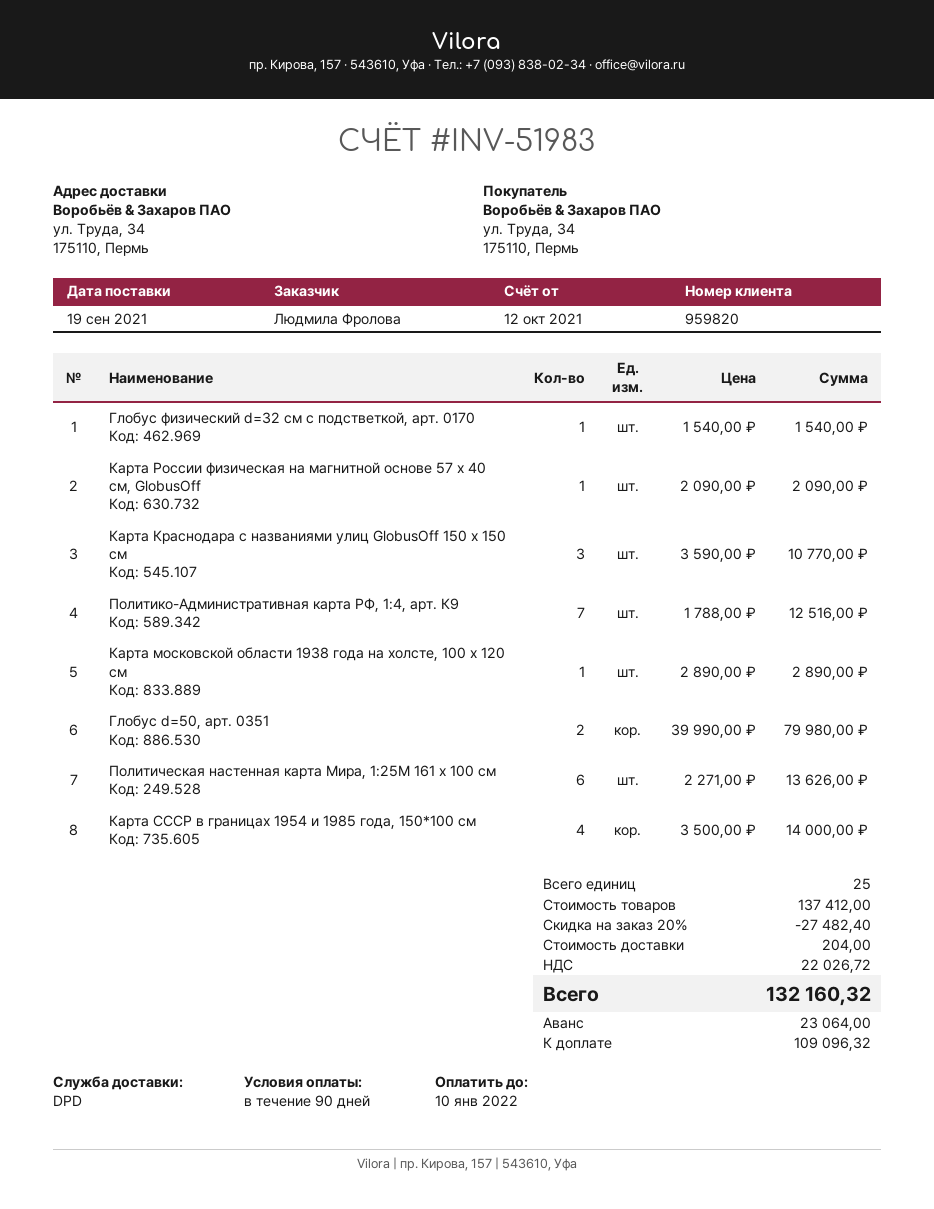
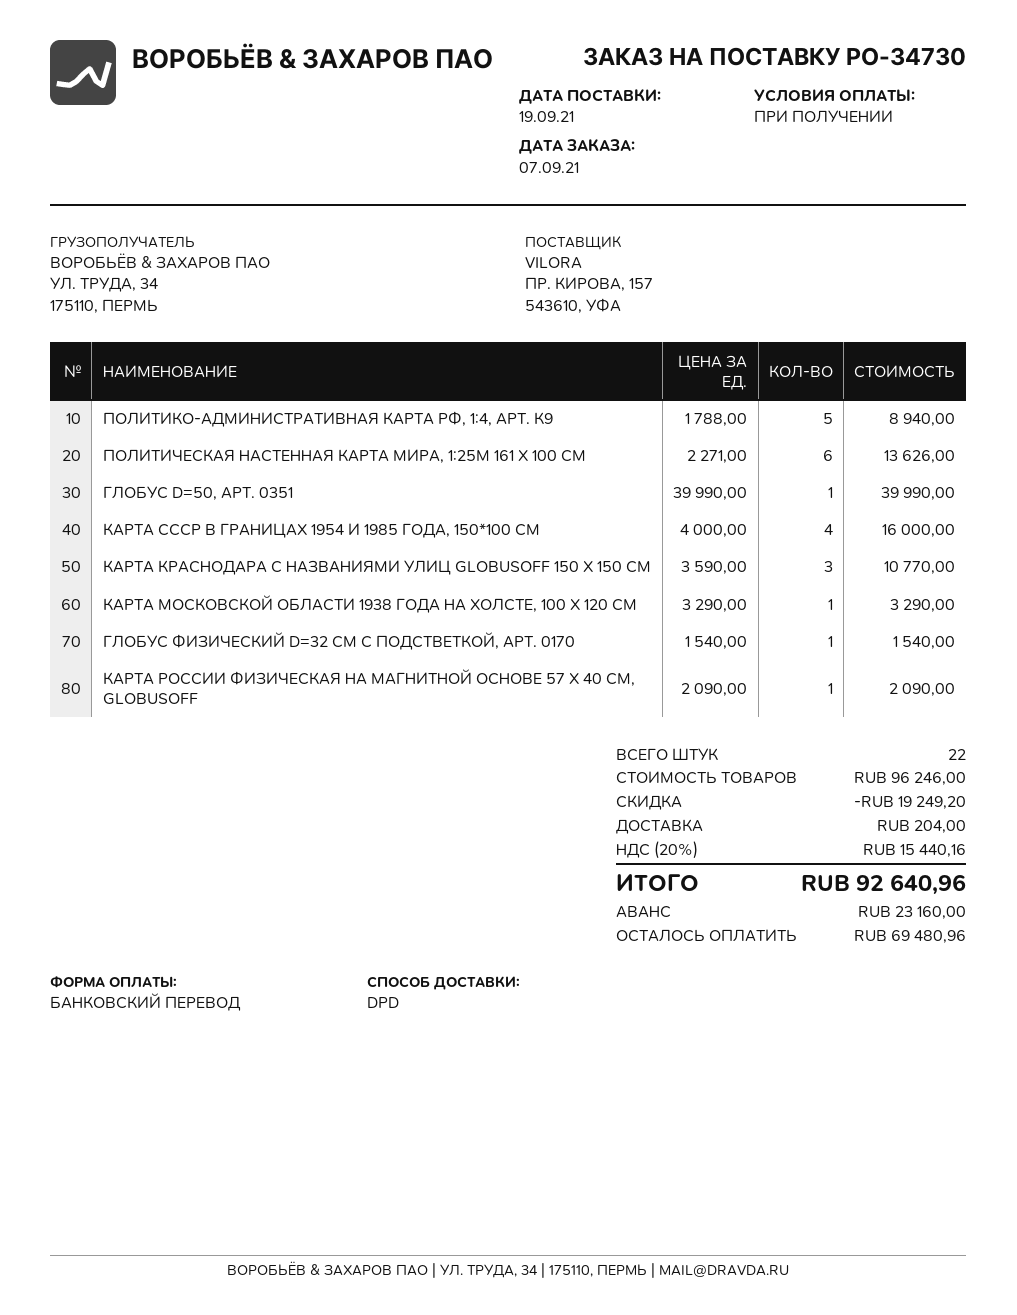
payment terms: 90 days -> on receipt
Политико-Административная карта РФ, 1:4, арт. К9: 7 x 1788.00 = 12516.00 -> 5 x 1788.00 = 8940.00
Карта московской области 1938 года на холсте, 100 х 120 см: 1 x 2890.00 = 2890.00 -> 1 x 3290.00 = 3290.00
Глобус d=50, арт. 0351: 2 x 39990.00 = 79980.00 -> 1 x 39990.00 = 39990.00
Карта СССР в границах 1954 и 1985 года, 150*100 см: 4 x 3500.00 = 14000.00 -> 4 x 4000.00 = 16000.00
total quantity: 25 -> 22
subtotal: 137412.00 -> 96246.00
discount: 27482.40 -> 19249.20
tax: 22026.72 -> 15440.16
total: 132160.32 -> 92640.96
deposit: 23064.00 -> 23160.00
balance: 109096.32 -> 69480.96

